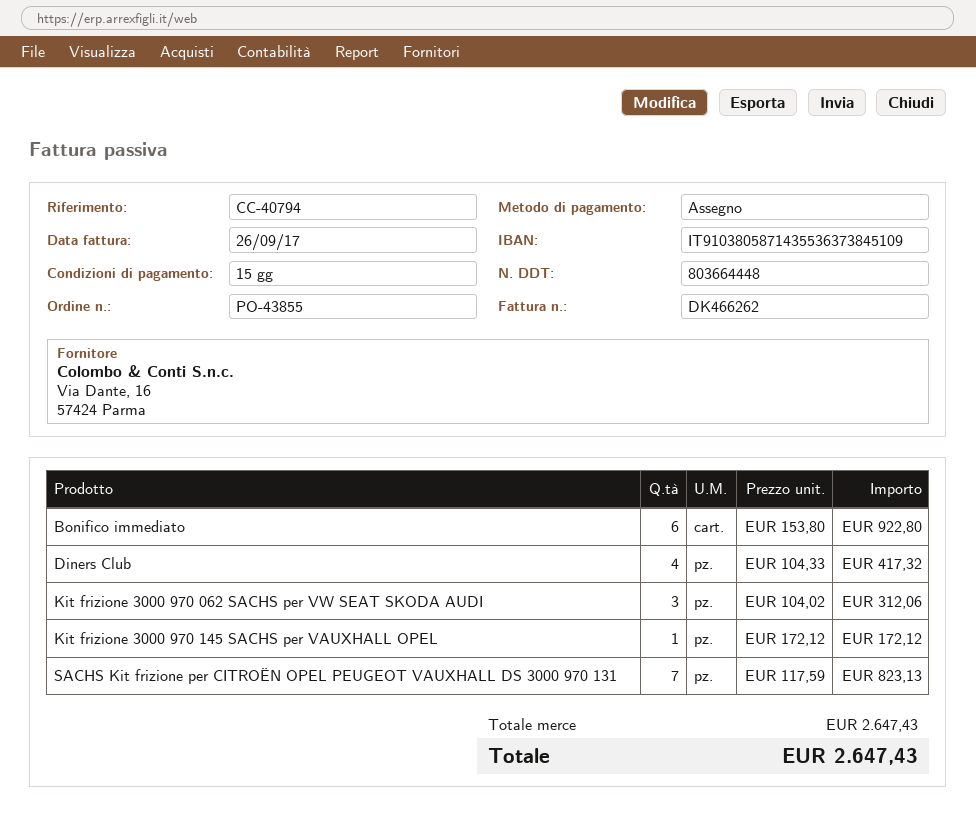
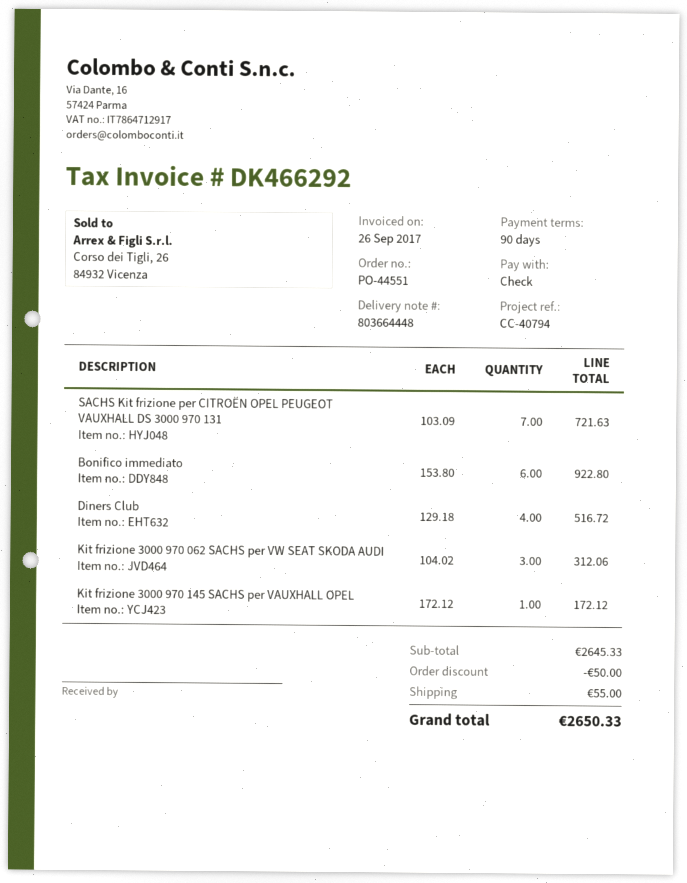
order number: PO-43855 -> PO-44551
invoice number: DK466262 -> DK466292
payment terms: 15 days -> 90 days
Diners Club: 4 x 104.33 = 417.32 -> 4 x 129.18 = 516.72
SACHS Kit frizione per CITROËN OPEL PEUGEOT VAUXHALL DS 3000 970 131: 7 x 117.59 = 823.13 -> 7 x 103.09 = 721.63
subtotal: 2647.43 -> 2645.33
discount: none -> 50.00
shipping: none -> 55.00
total: 2647.43 -> 2650.33

